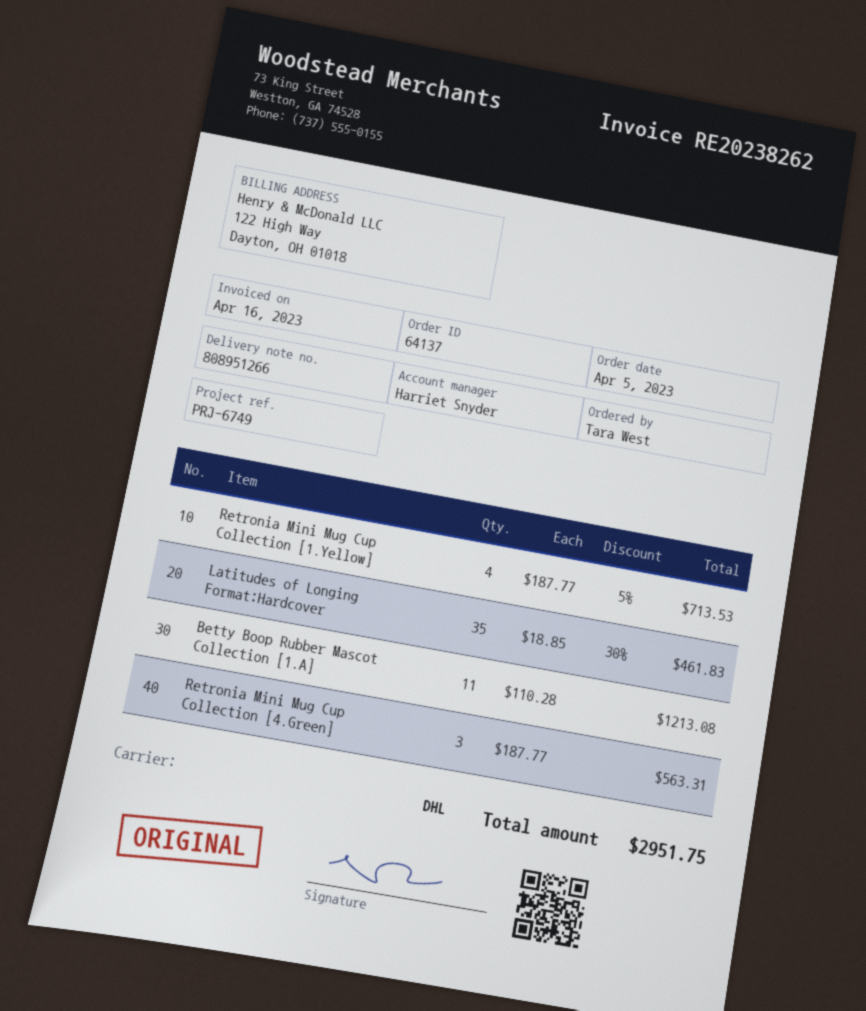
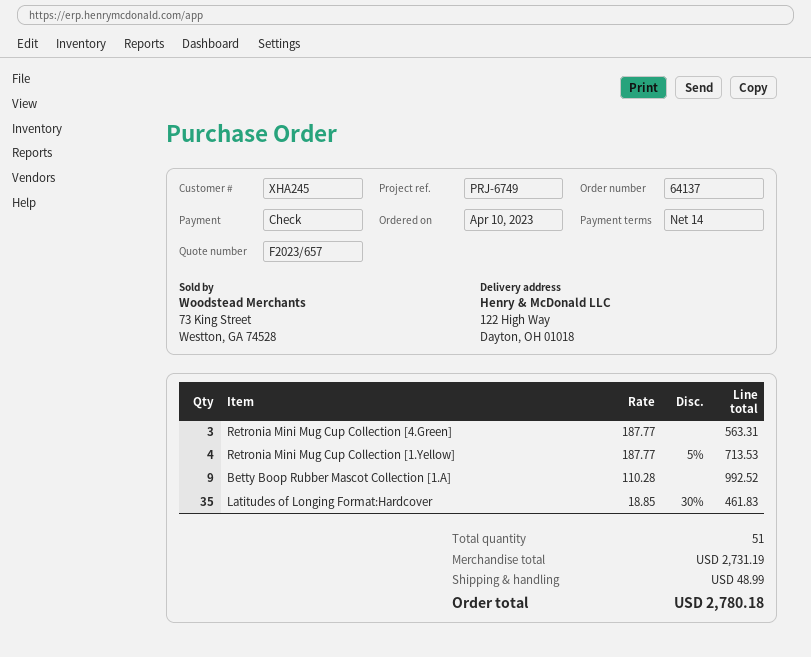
order date: 2023-04-05 -> 2023-04-10
Betty Boop Rubber Mascot Collection [1.A]: 11 x 110.28 = 1213.08 -> 9 x 110.28 = 992.52
shipping: none -> 48.99
total: 2951.75 -> 2780.18

